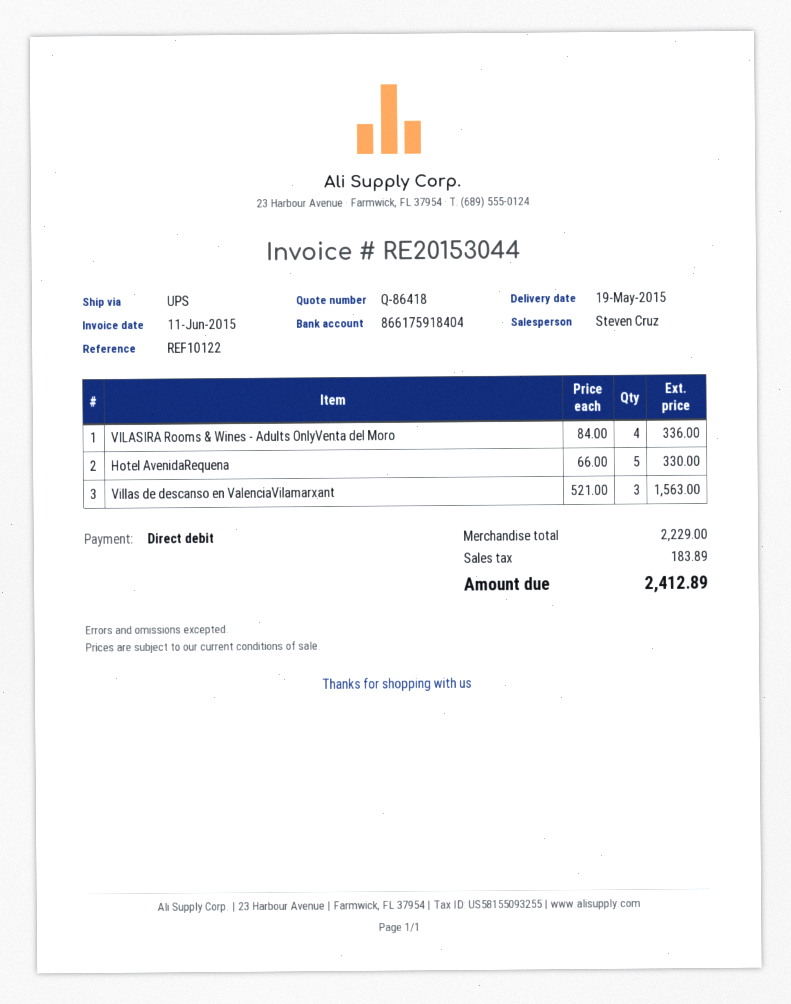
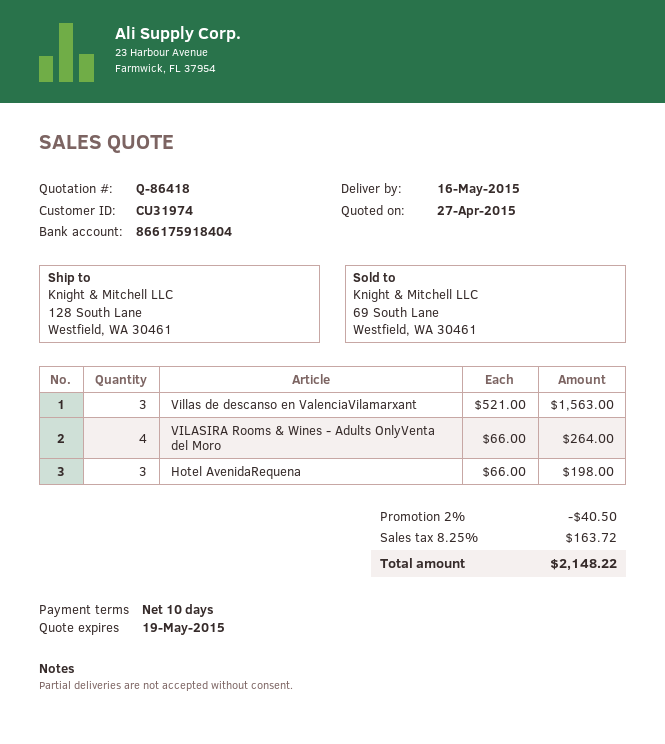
delivery date: 2015-05-19 -> 2015-05-16
VILASIRA Rooms & Wines - Adults OnlyVenta del Moro: 4 x 84.00 = 336.00 -> 4 x 66.00 = 264.00
Hotel AvenidaRequena: 5 x 66.00 = 330.00 -> 3 x 66.00 = 198.00
discount: none -> 2% = 40.50
tax: 183.89 -> 163.72
total: 2412.89 -> 2148.22

